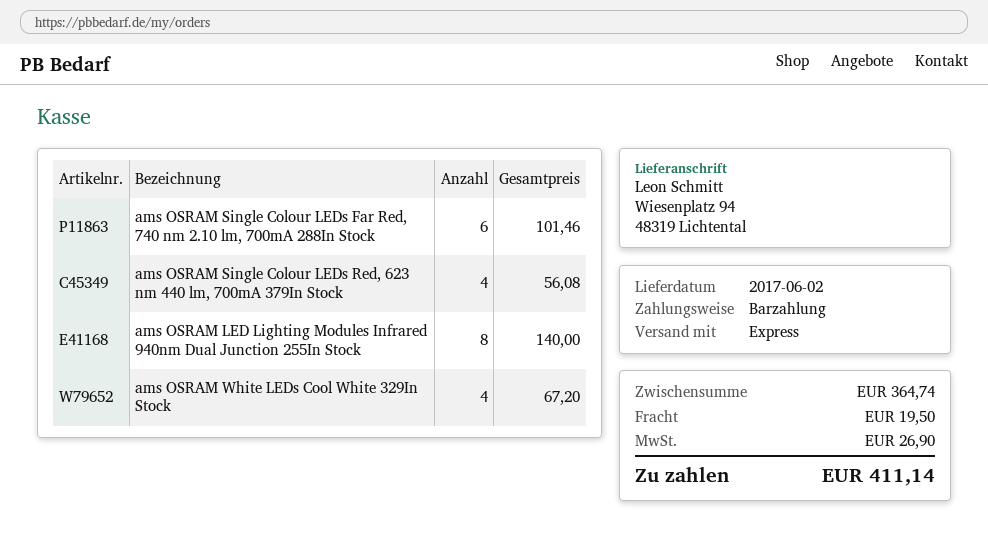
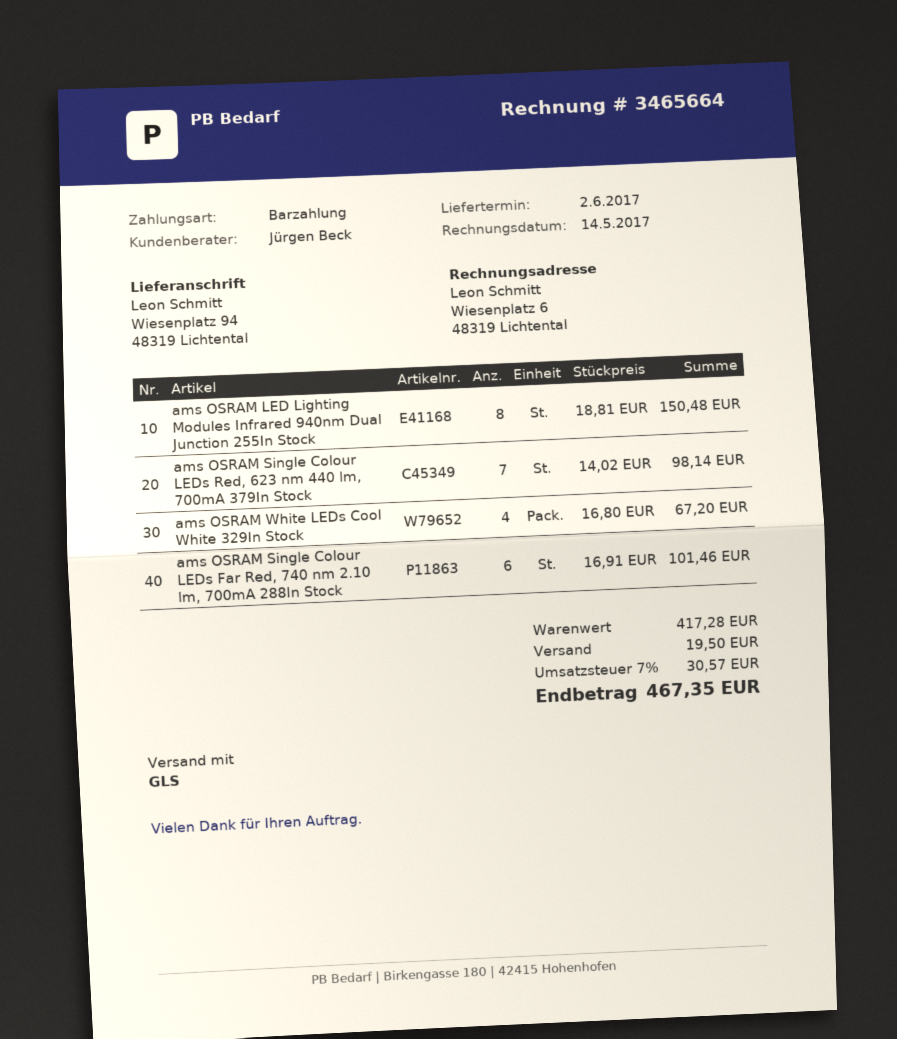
shipping method: express -> GLS
ams OSRAM Single Colour LEDs Red, 623 nm 440 lm, 700mA 379In Stock: 4 for 56.08 -> 7 for 98.14
ams OSRAM LED Lighting Modules Infrared 940nm Dual Junction 255In Stock: 8 for 140.00 -> 8 for 150.48
subtotal: 364.74 -> 417.28
tax: 26.90 -> 30.57
total: 411.14 -> 467.35

